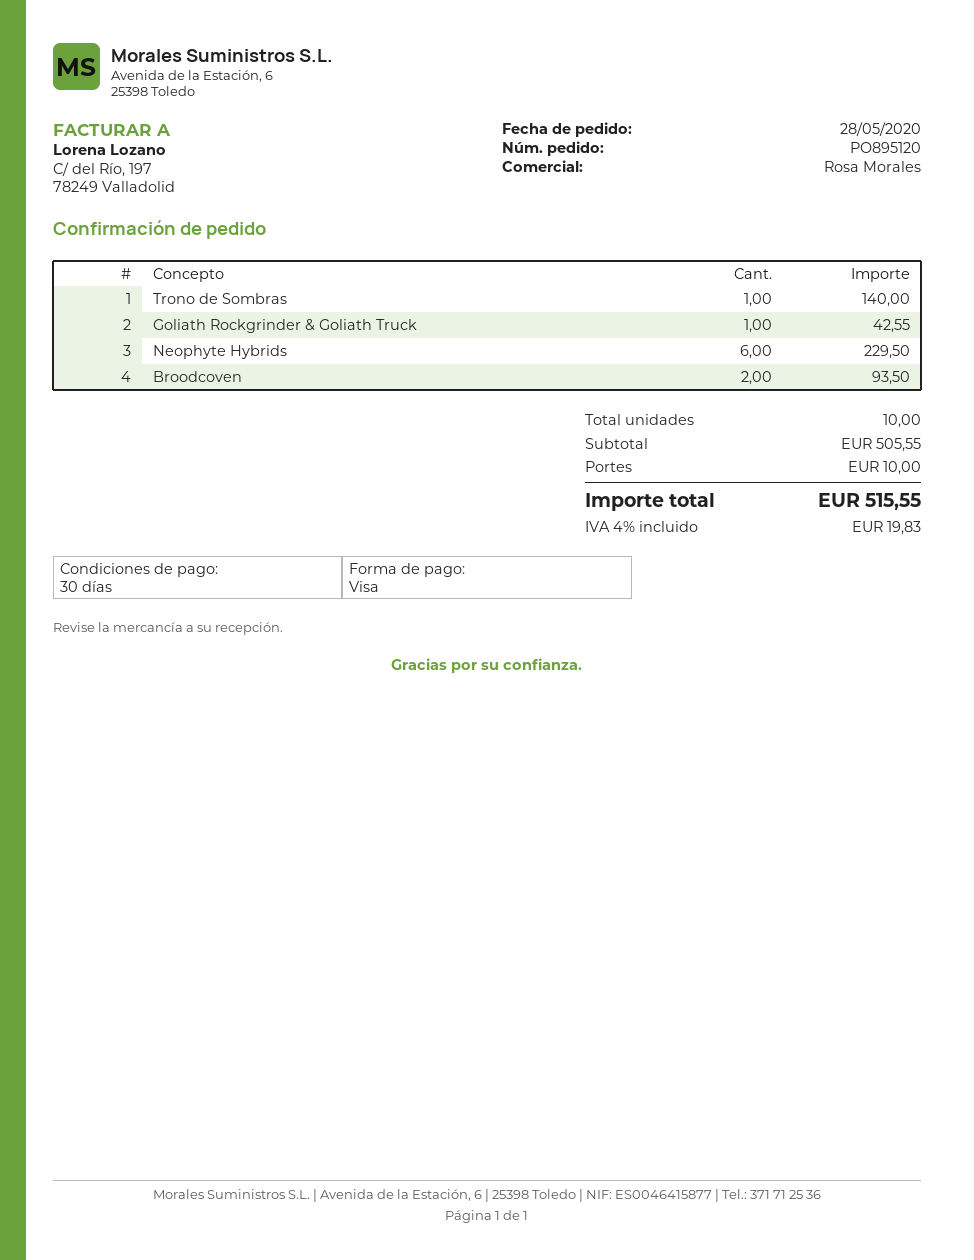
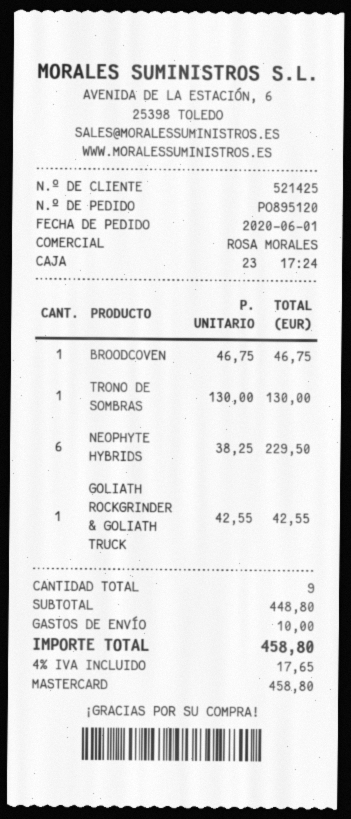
order date: 2020-05-28 -> 2020-06-01
payment method: Visa -> Mastercard
Trono de Sombras: 1 for 140.00 -> 1 for 130.00
Broodcoven: 2 for 93.50 -> 1 for 46.75
total quantity: 10 -> 9
subtotal: 505.55 -> 448.80
tax: 4% = 19.83 -> 4% = 17.65
total: 515.55 -> 458.80

